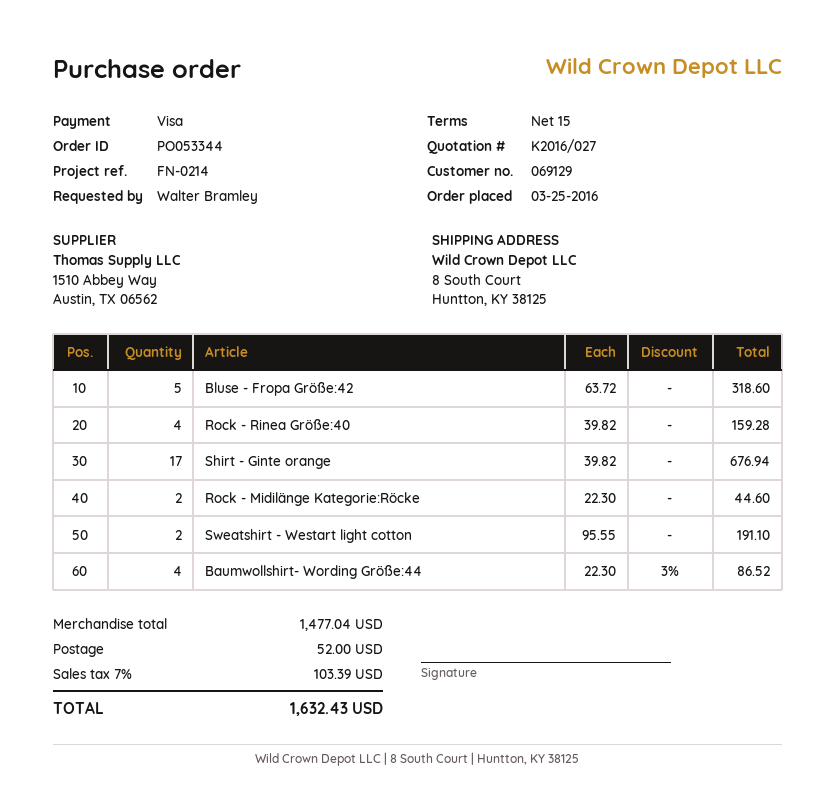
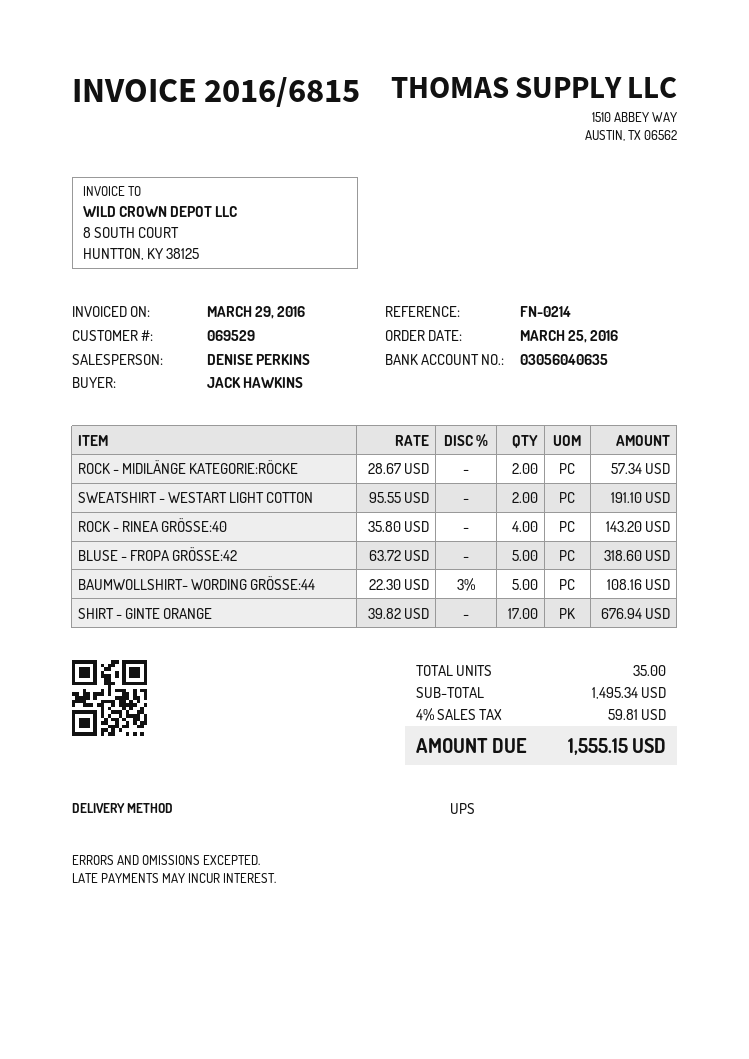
customer number: 069129 -> 069529
ordered by: Walter Bramley -> JACK HAWKINS
Rock - Rinea Größe:40: 4 x 39.82 = 159.28 -> 4 x 35.80 = 143.20
Rock - Midilänge Kategorie:Röcke: 2 x 22.30 = 44.60 -> 2 x 28.67 = 57.34
Baumwollshirt- Wording Größe:44: 4 x 22.30 - 3% = 86.52 -> 5 x 22.30 - 3% = 108.16
subtotal: 1477.04 -> 1495.34
shipping: 52.00 -> none
tax: 7% = 103.39 -> 4% = 59.81
total: 1632.43 -> 1555.15

